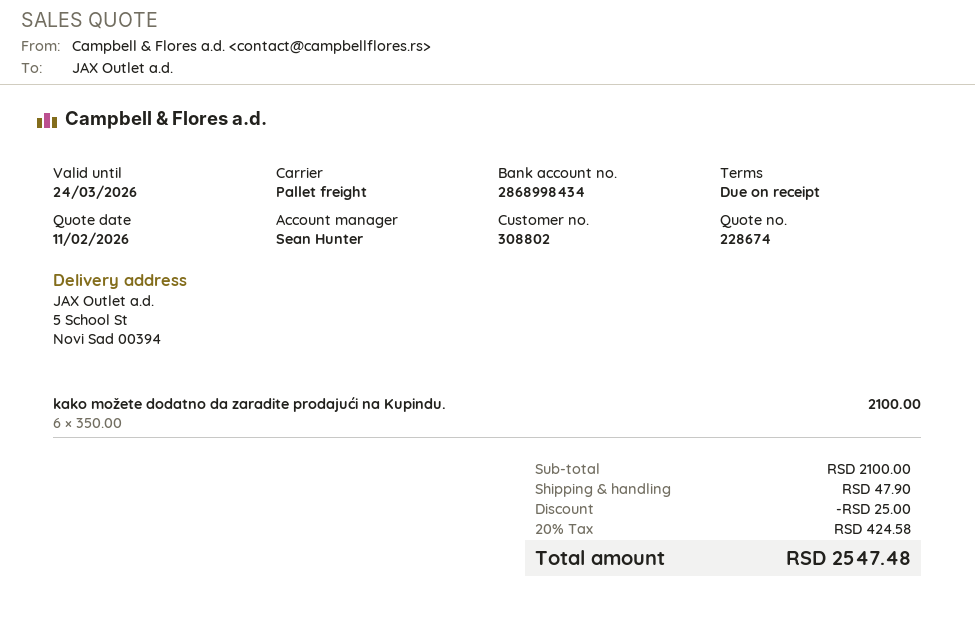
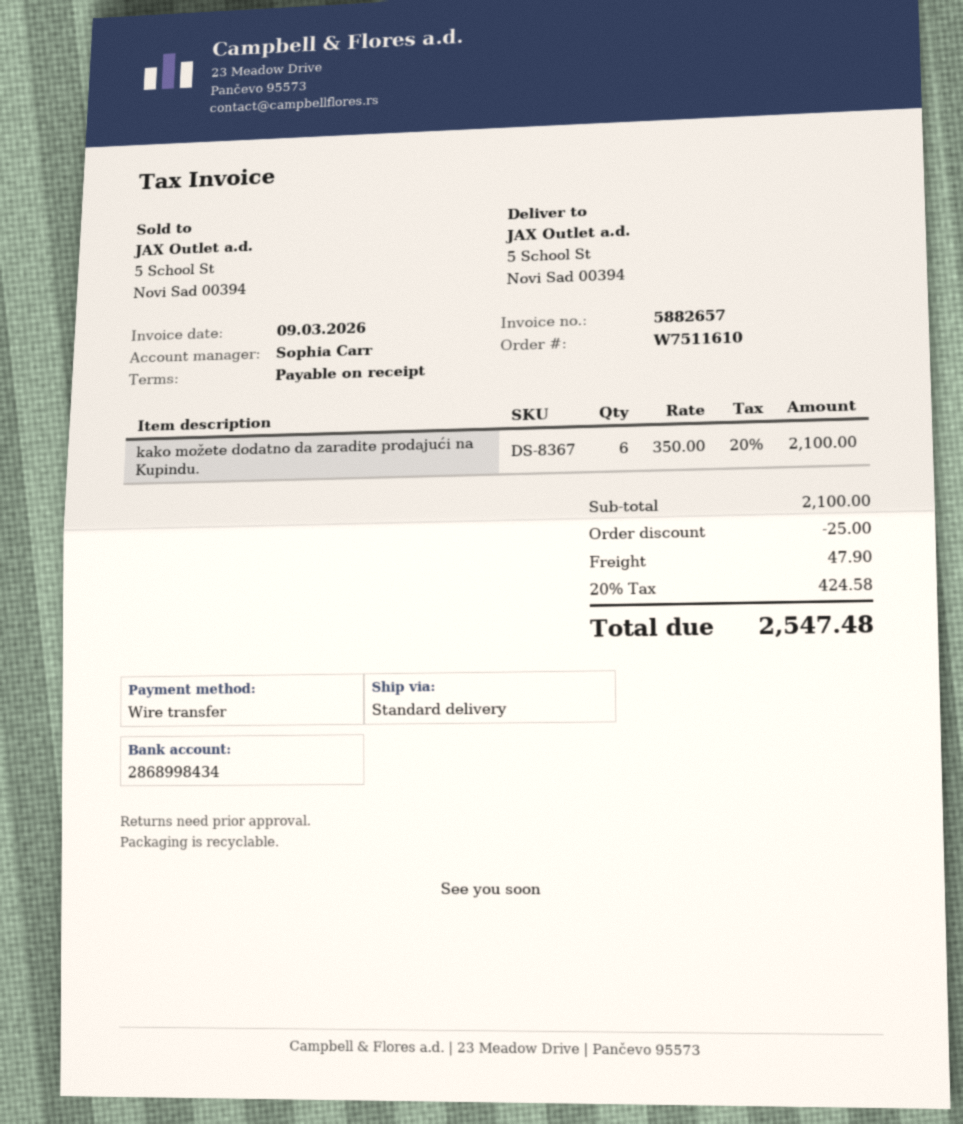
sales rep: Sean Hunter -> Sophia Carr
shipping method: pallet freight -> standard

